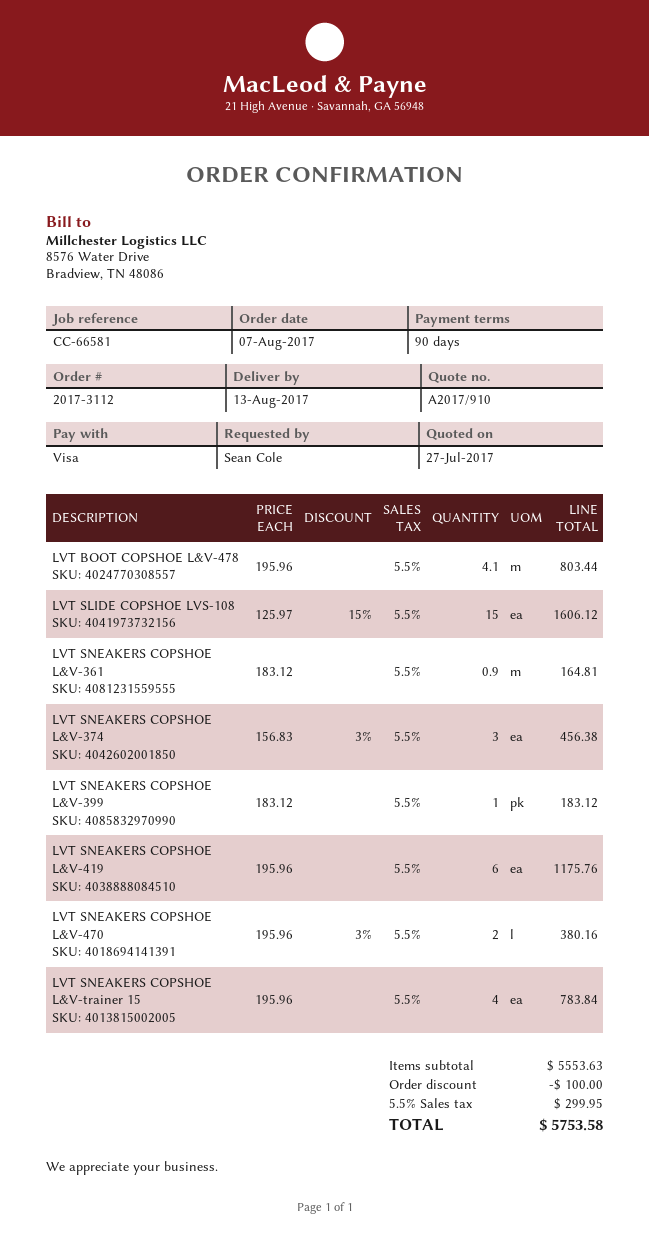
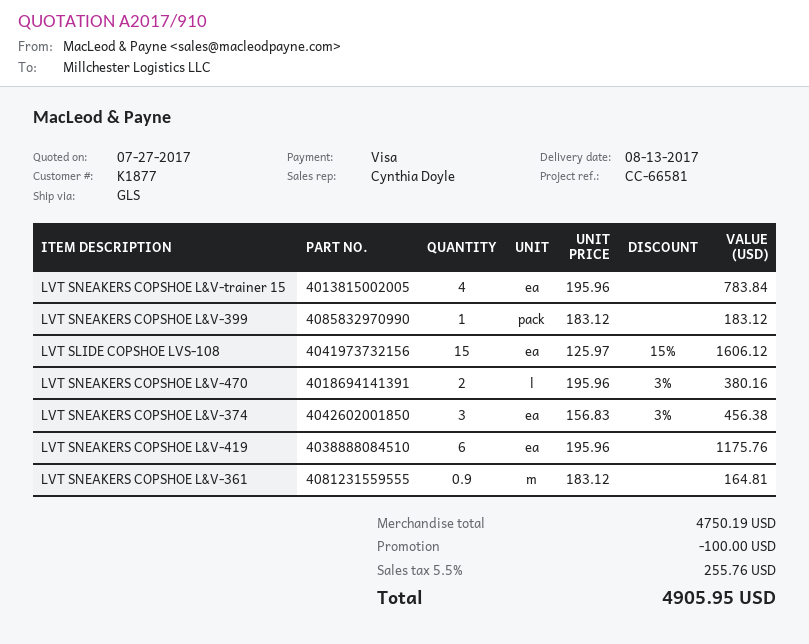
LVT BOOT COPSHOE L&V-478: 4.1 x 195.96 = 803.44 -> none
subtotal: 5553.63 -> 4750.19
tax: 5.5% = 299.95 -> 5.5% = 255.76
total: 5753.58 -> 4905.95

